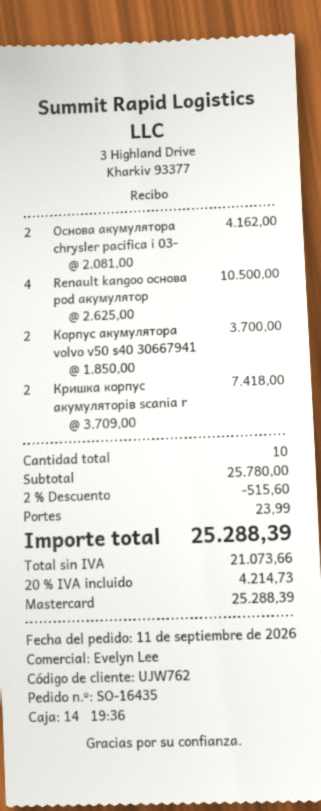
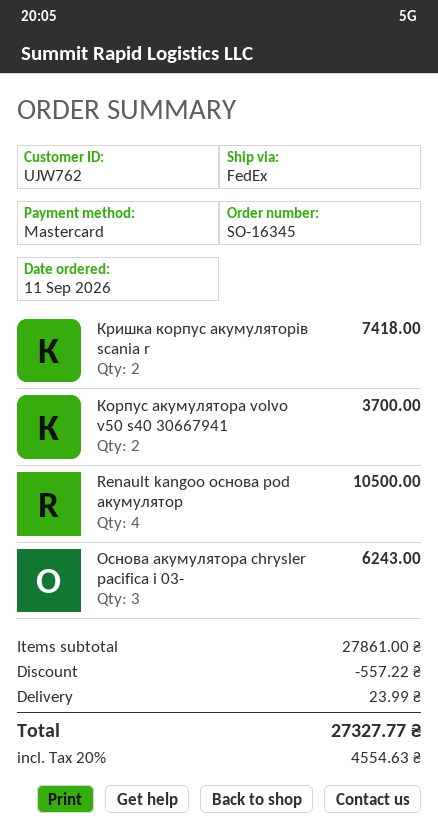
order number: SO-16435 -> SO-16345
Основа акумулятора chrysler pacifica i 03-: 2 for 4162.00 -> 3 for 6243.00
subtotal: 25780.00 -> 27861.00
discount: 515.60 -> 557.22
tax: 20% = 4214.73 -> 20% = 4554.63
total: 25288.39 -> 27327.77

